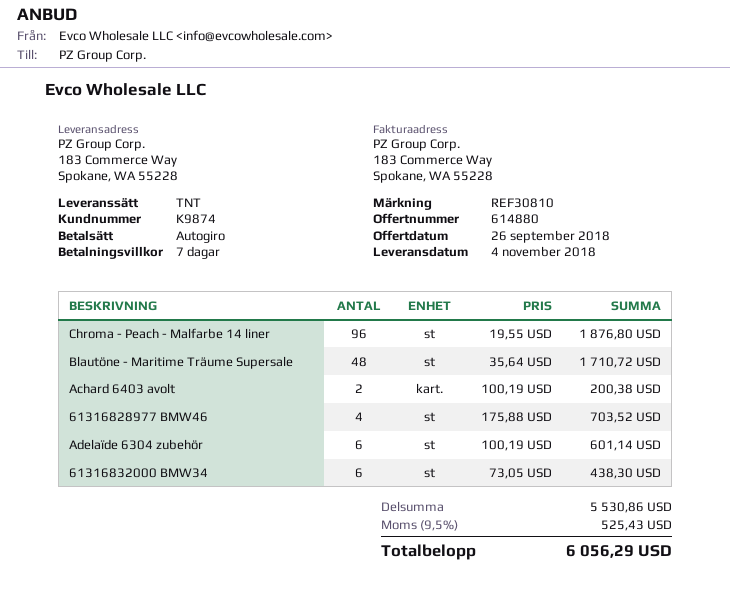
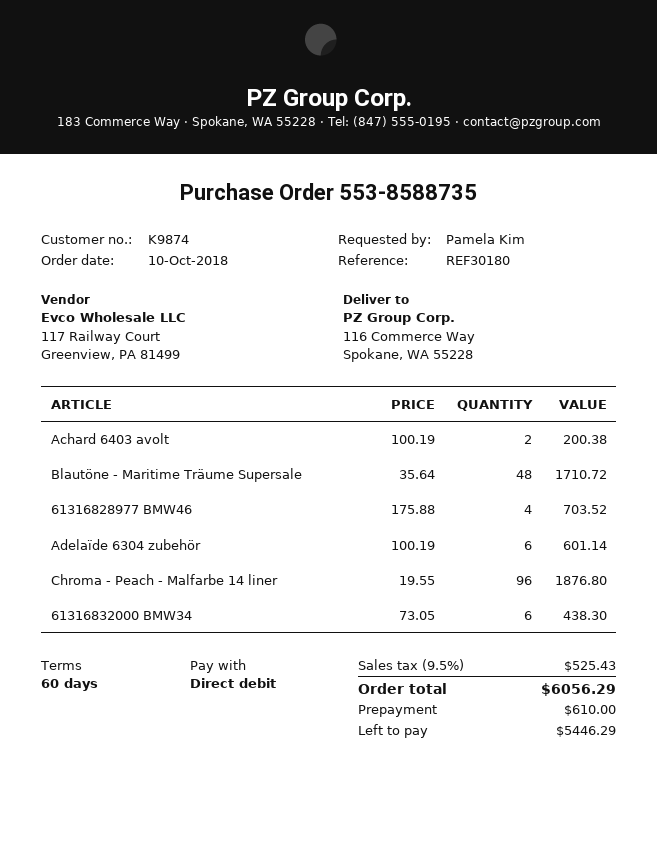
payment terms: 7 days -> 60 days
reference: REF30810 -> REF30180
ship to: 183 Commerce Way, Spokane, WA 55228 -> 116 Commerce Way, Spokane, WA 55228

